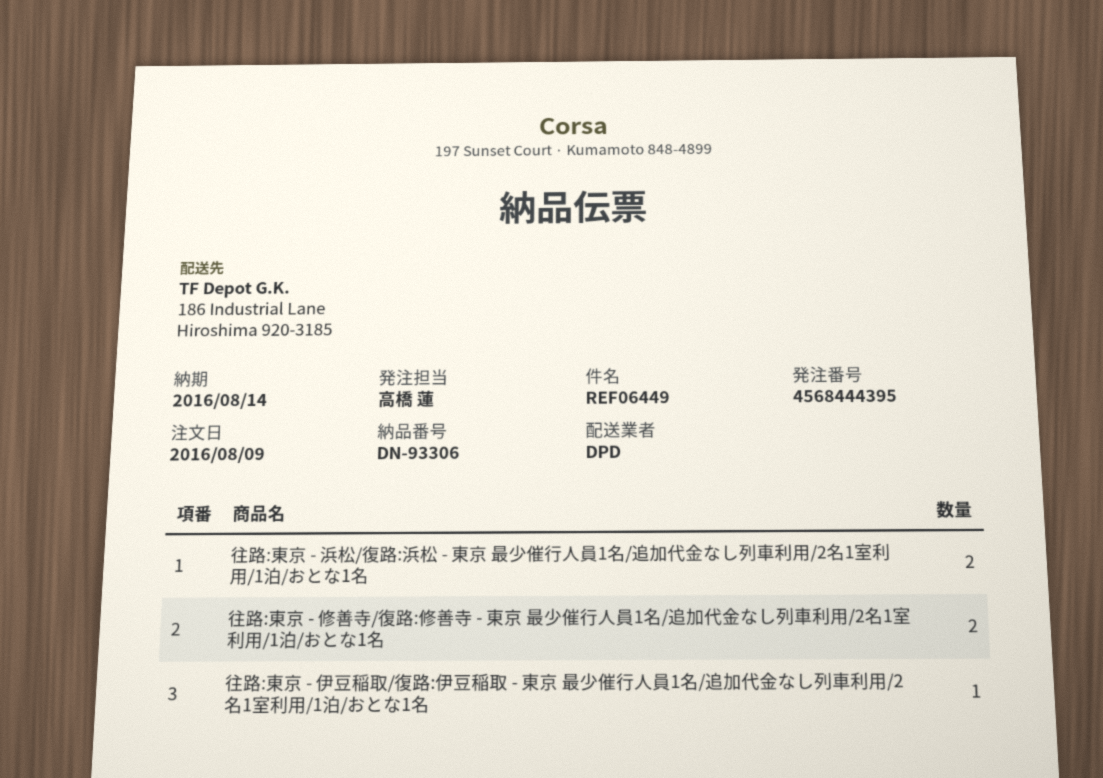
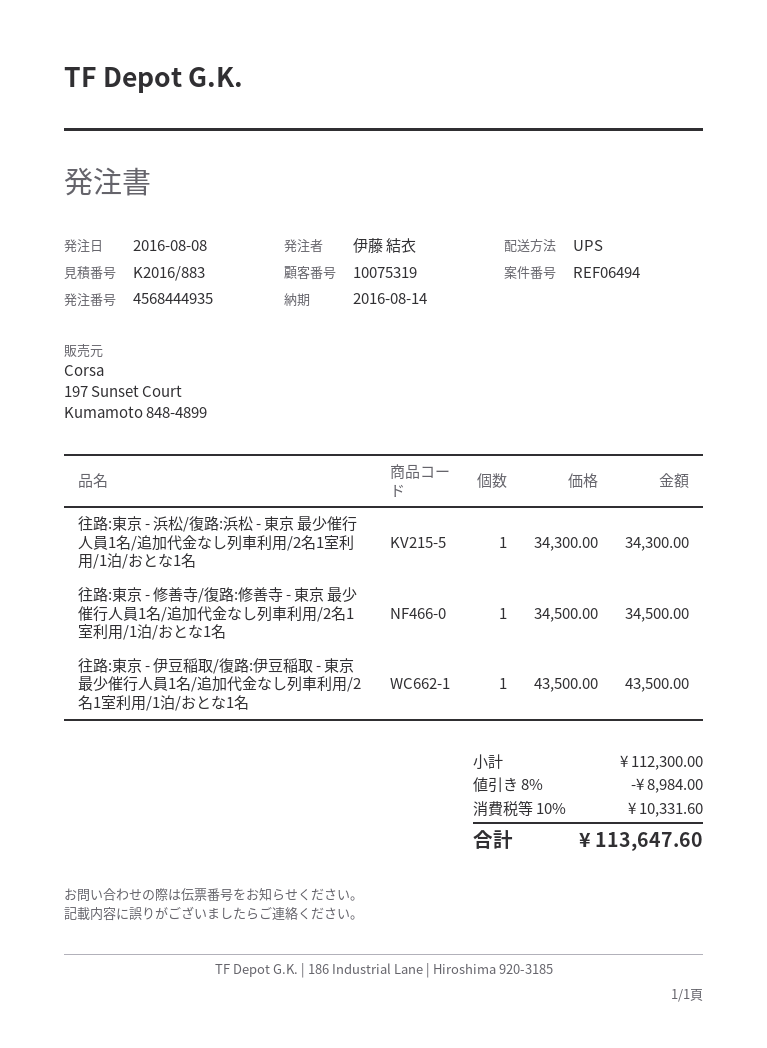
order number: 4568444395 -> 4568444935
order date: 2016-08-09 -> 2016-08-08
reference: REF06449 -> REF06494
ordered by: 高橋 蓮 -> 伊藤 結衣
shipping method: DPD -> UPS
往路:東京 - 浜松/復路:浜松 - 東京 最少催行人員1名/追加代金なし列車利用/2名1室利用/1泊/おとな1名: 2 -> 1
往路:東京 - 修善寺/復路:修善寺 - 東京 最少催行人員1名/追加代金なし列車利用/2名1室利用/1泊/おとな1名: 2 -> 1

